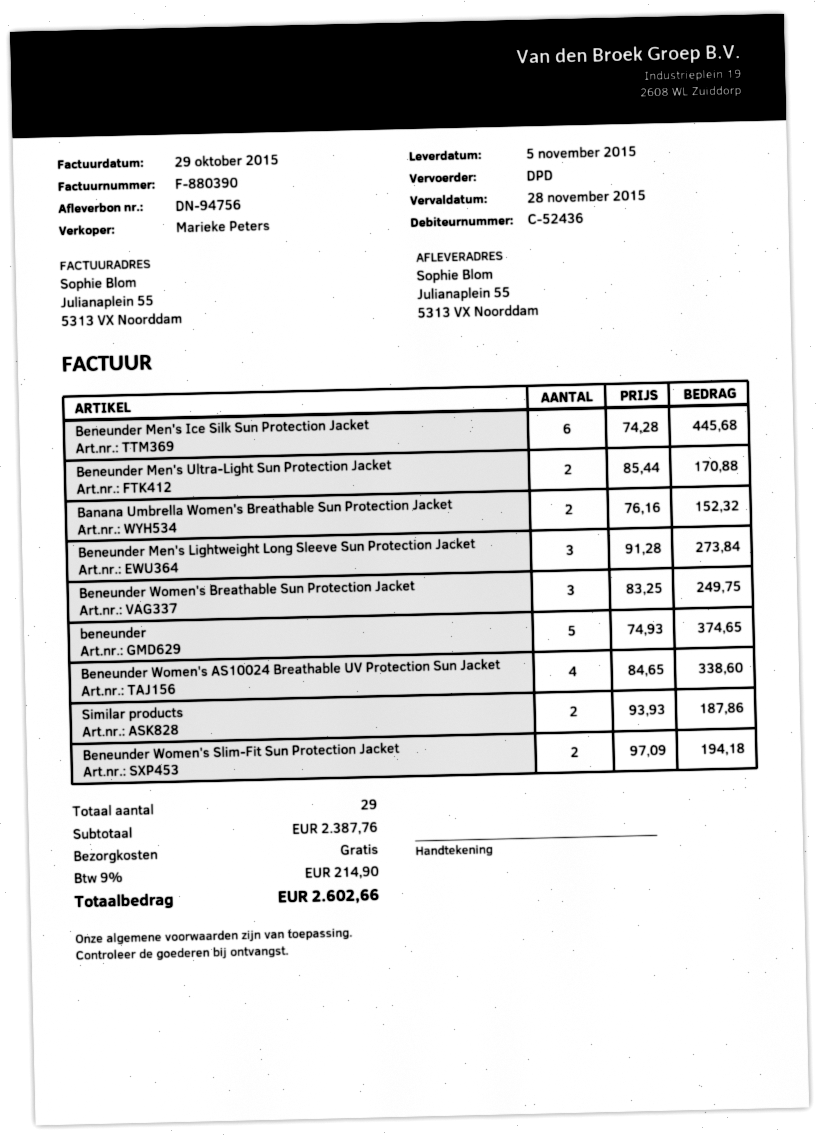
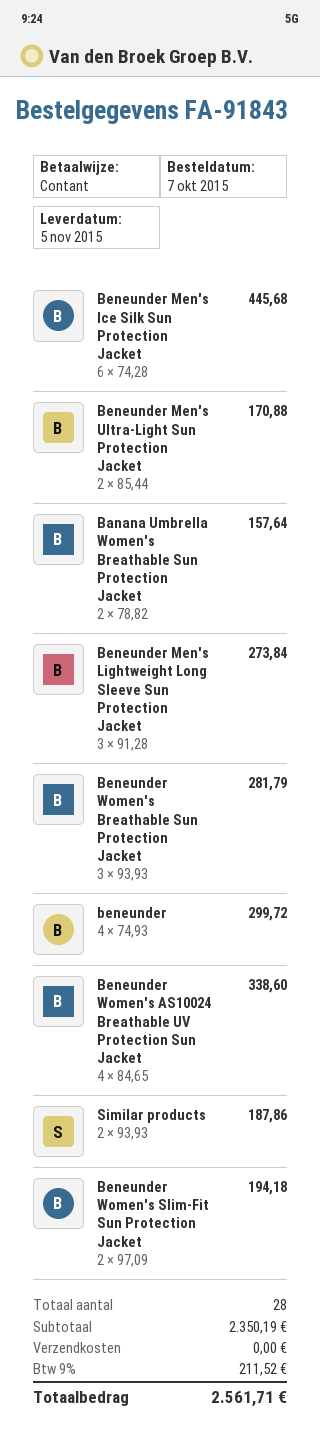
Banana Umbrella Women's Breathable Sun Protection Jacket: 2 x 76.16 = 152.32 -> 2 x 78.82 = 157.64
Beneunder Women's Breathable Sun Protection Jacket: 3 x 83.25 = 249.75 -> 3 x 93.93 = 281.79
beneunder: 5 x 74.93 = 374.65 -> 4 x 74.93 = 299.72
total quantity: 29 -> 28
subtotal: 2387.76 -> 2350.19
tax: 9% = 214.90 -> 9% = 211.52
total: 2602.66 -> 2561.71

